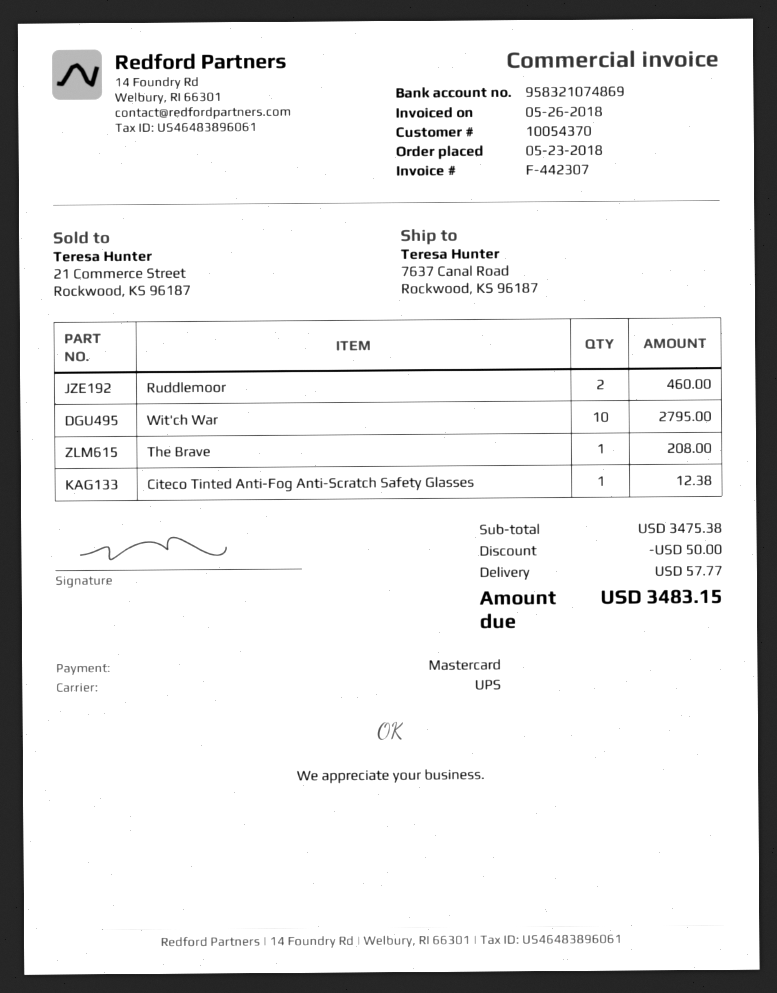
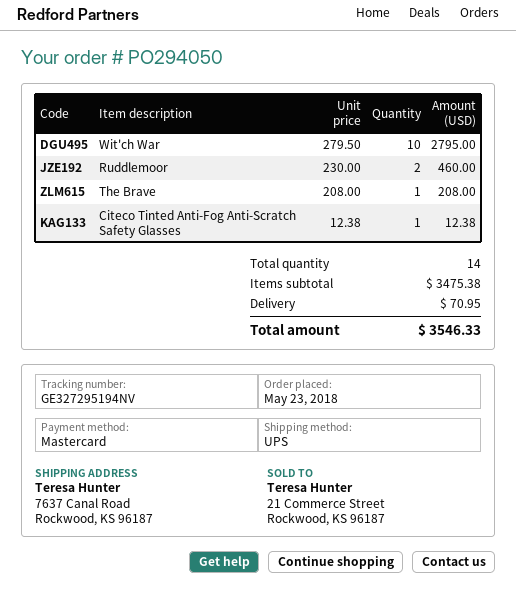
discount: 50.00 -> none
shipping: 57.77 -> 70.95
total: 3483.15 -> 3546.33

